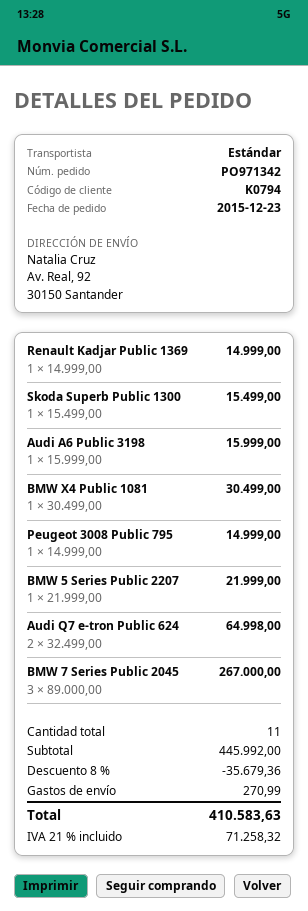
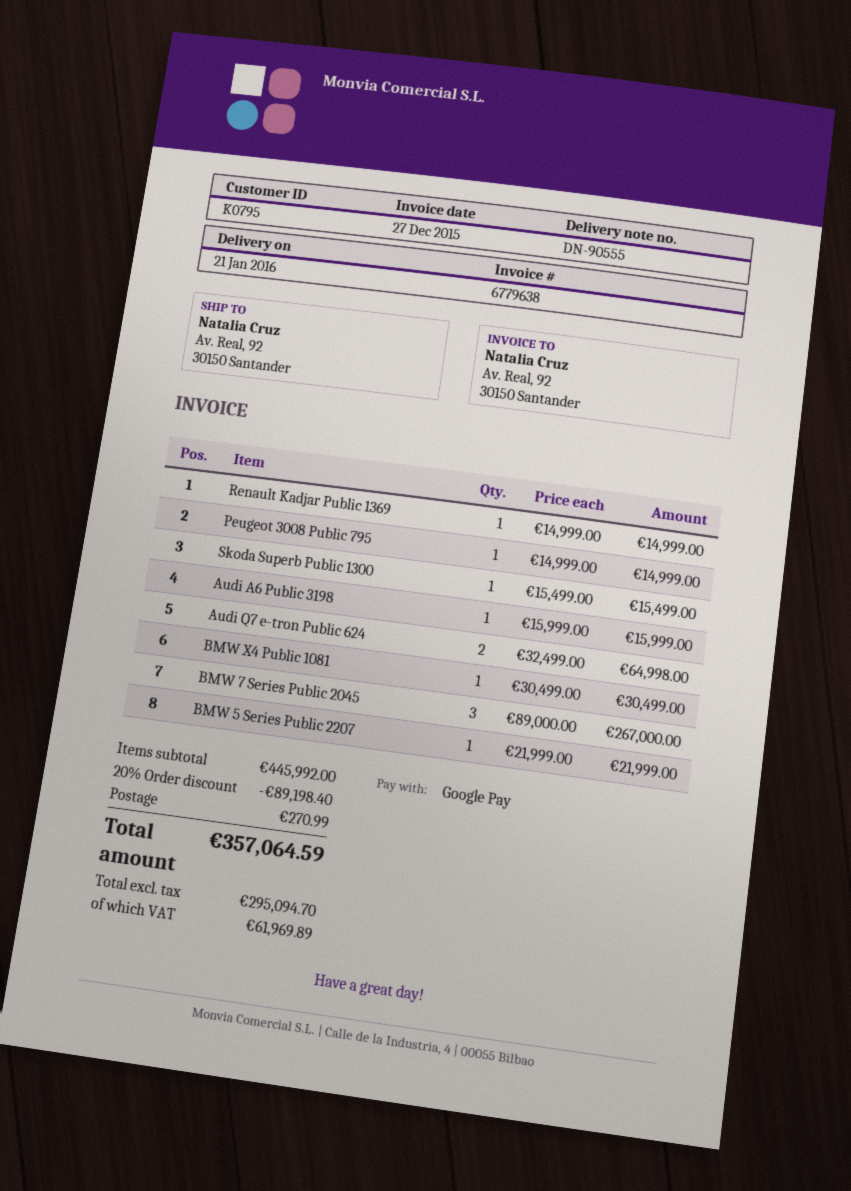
customer number: K0794 -> K0795
discount: 8% = 35679.36 -> 20% = 89198.40
tax: 71258.32 -> 61969.89
total: 410583.63 -> 357064.59

